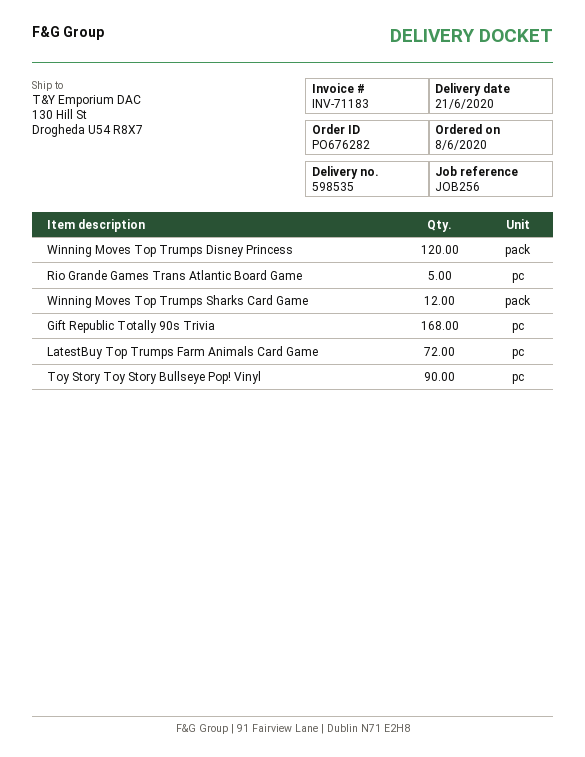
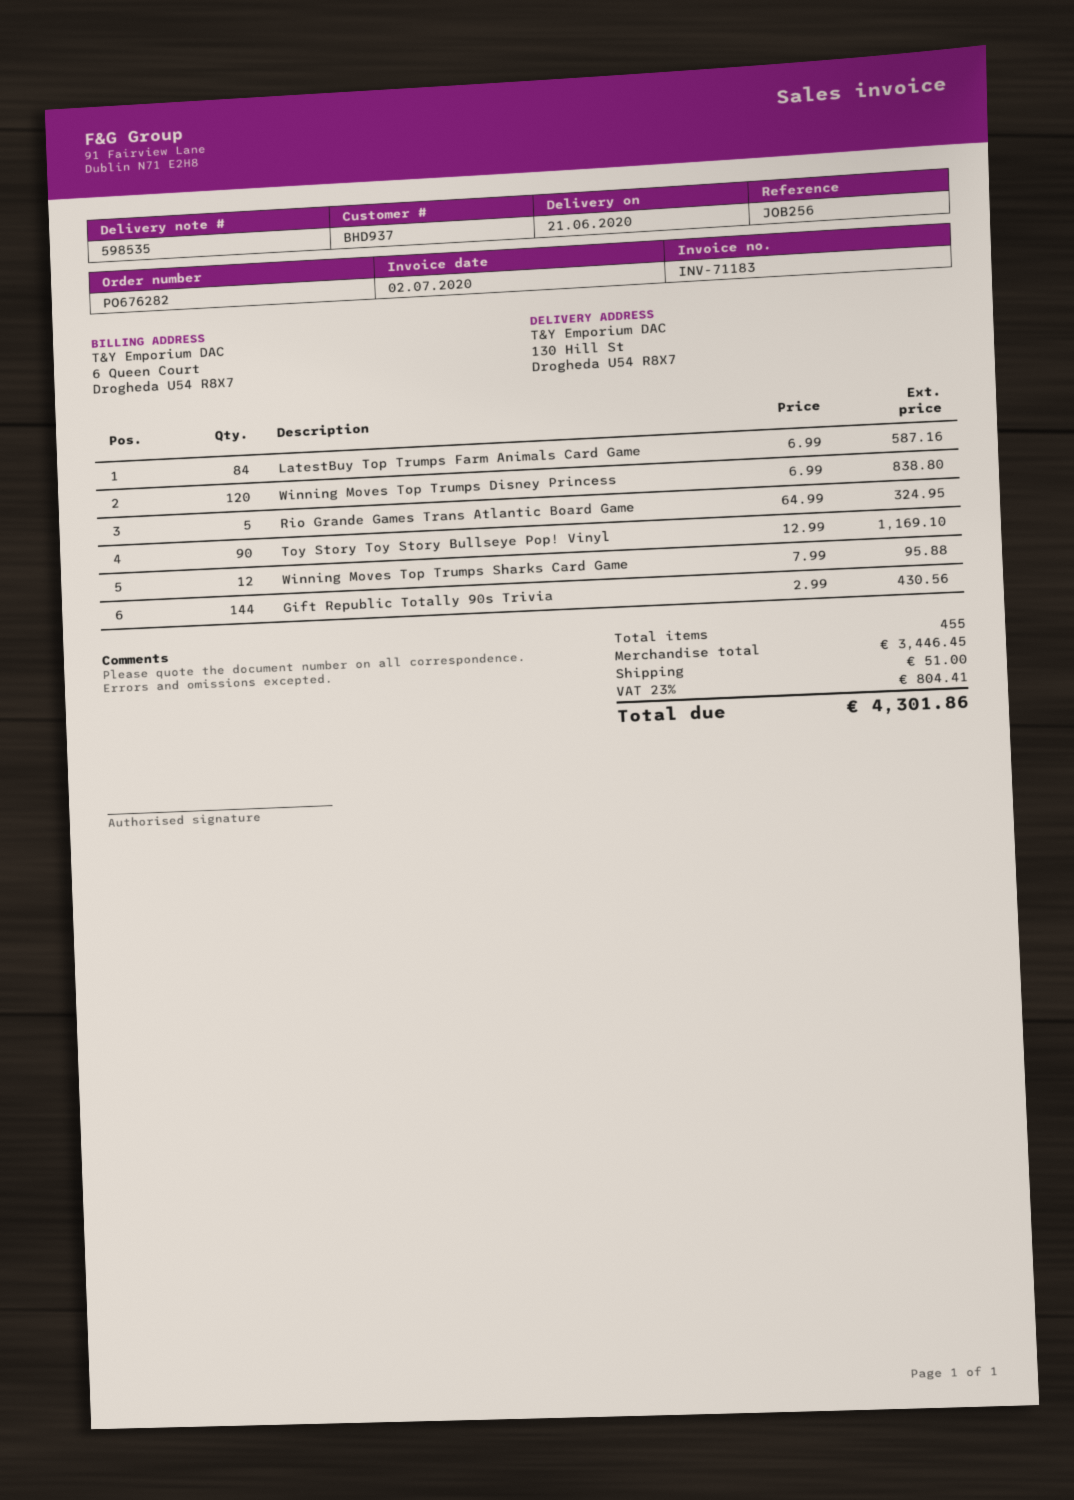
Gift Republic Totally 90s Trivia: 168 -> 144
LatestBuy Top Trumps Farm Animals Card Game: 72 -> 84

